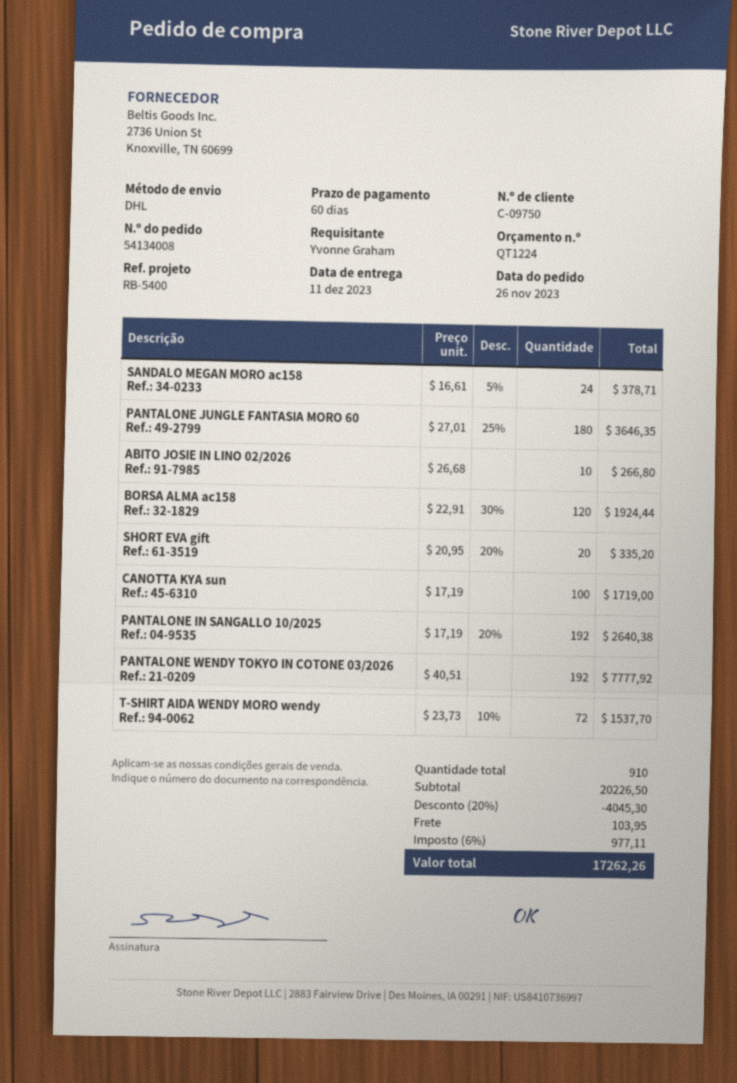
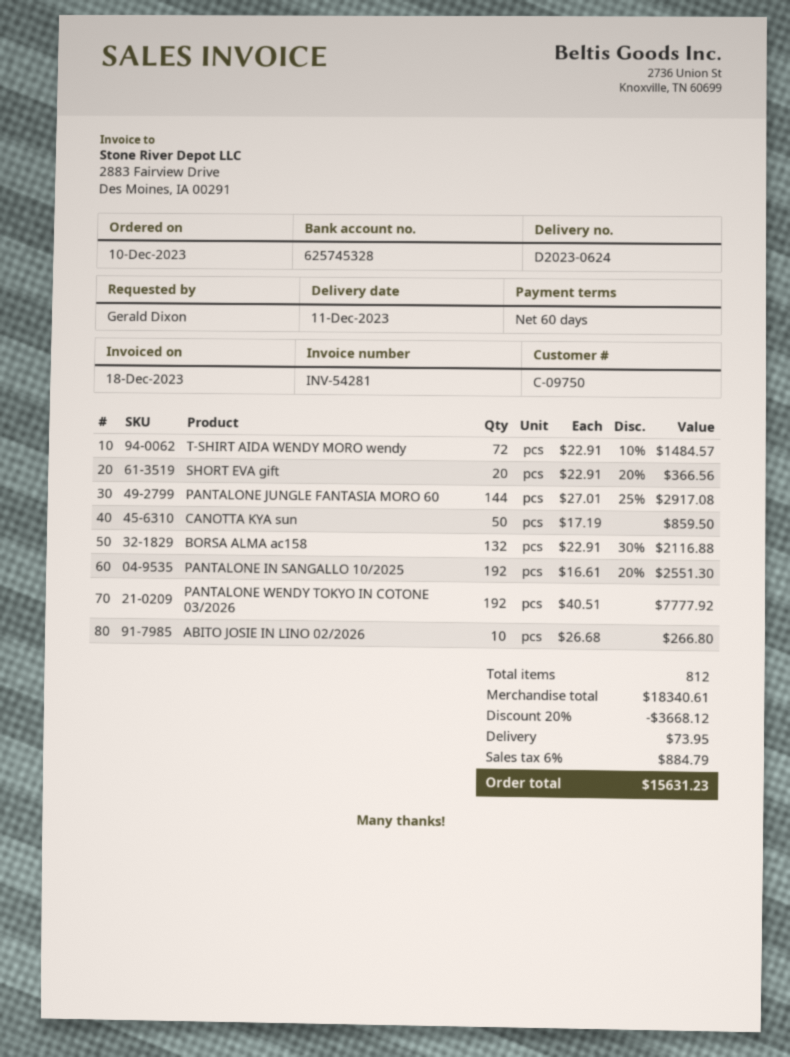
order date: 2023-11-26 -> 2023-12-10
ordered by: Yvonne Graham -> Gerald Dixon
SANDALO MEGAN MORO ac158: 24 x 16.61 - 5% = 378.71 -> none
PANTALONE JUNGLE FANTASIA MORO 60: 180 x 27.01 - 25% = 3646.35 -> 144 x 27.01 - 25% = 2917.08
BORSA ALMA ac158: 120 x 22.91 - 30% = 1924.44 -> 132 x 22.91 - 30% = 2116.88
SHORT EVA gift: 20 x 20.95 - 20% = 335.20 -> 20 x 22.91 - 20% = 366.56
CANOTTA KYA sun: 100 x 17.19 = 1719.00 -> 50 x 17.19 = 859.50
PANTALONE IN SANGALLO 10/2025: 192 x 17.19 - 20% = 2640.38 -> 192 x 16.61 - 20% = 2551.30
T-SHIRT AIDA WENDY MORO wendy: 72 x 23.73 - 10% = 1537.70 -> 72 x 22.91 - 10% = 1484.57
total quantity: 910 -> 812
subtotal: 20226.50 -> 18340.61
discount: 20% = 4045.30 -> 20% = 3668.12
shipping: 103.95 -> 73.95
tax: 6% = 977.11 -> 6% = 884.79
total: 17262.26 -> 15631.23

